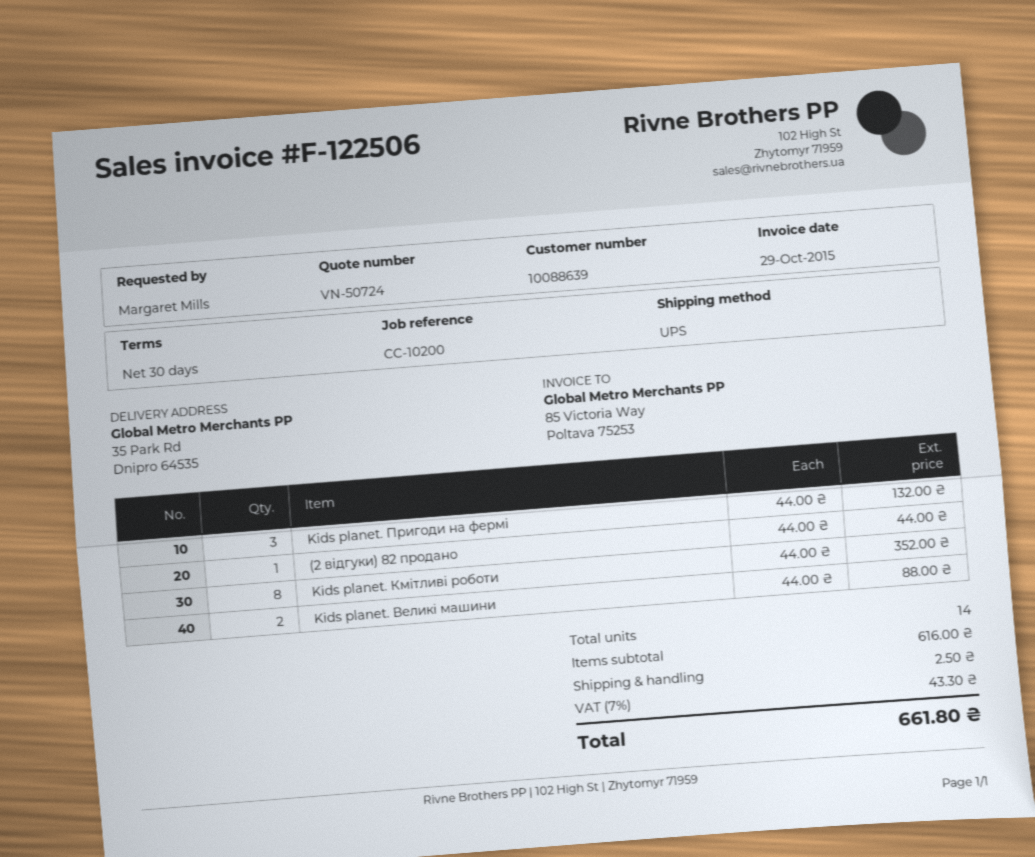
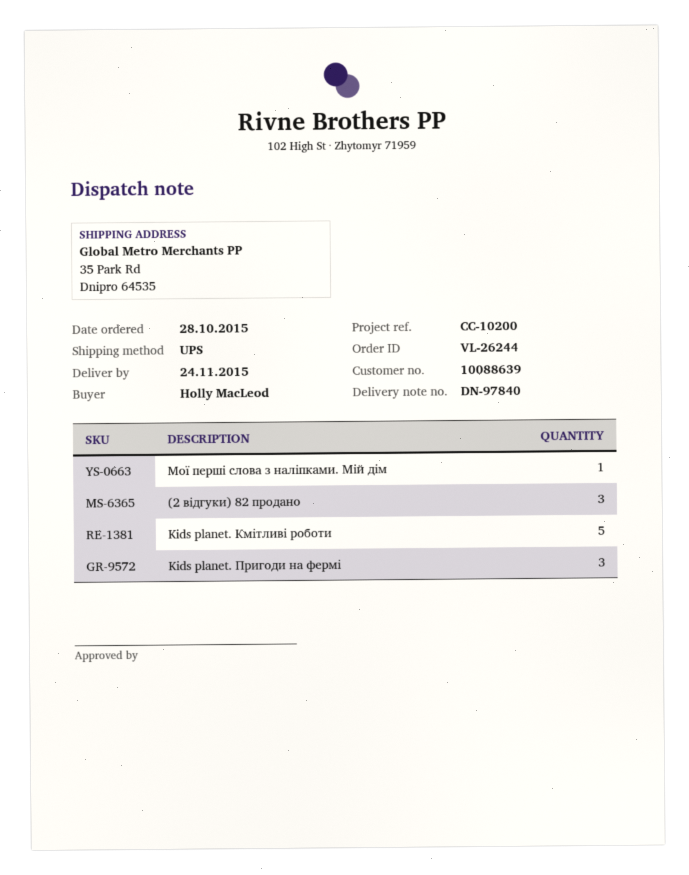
ordered by: Margaret Mills -> Holly MacLeod
(2 відгуки) 82 продано: 1 -> 3
Kids planet. Кмітливі роботи: 8 -> 5
Kids planet. Великі машини: 2 -> none
Мої перші слова з наліпками. Мій дім: none -> 1

